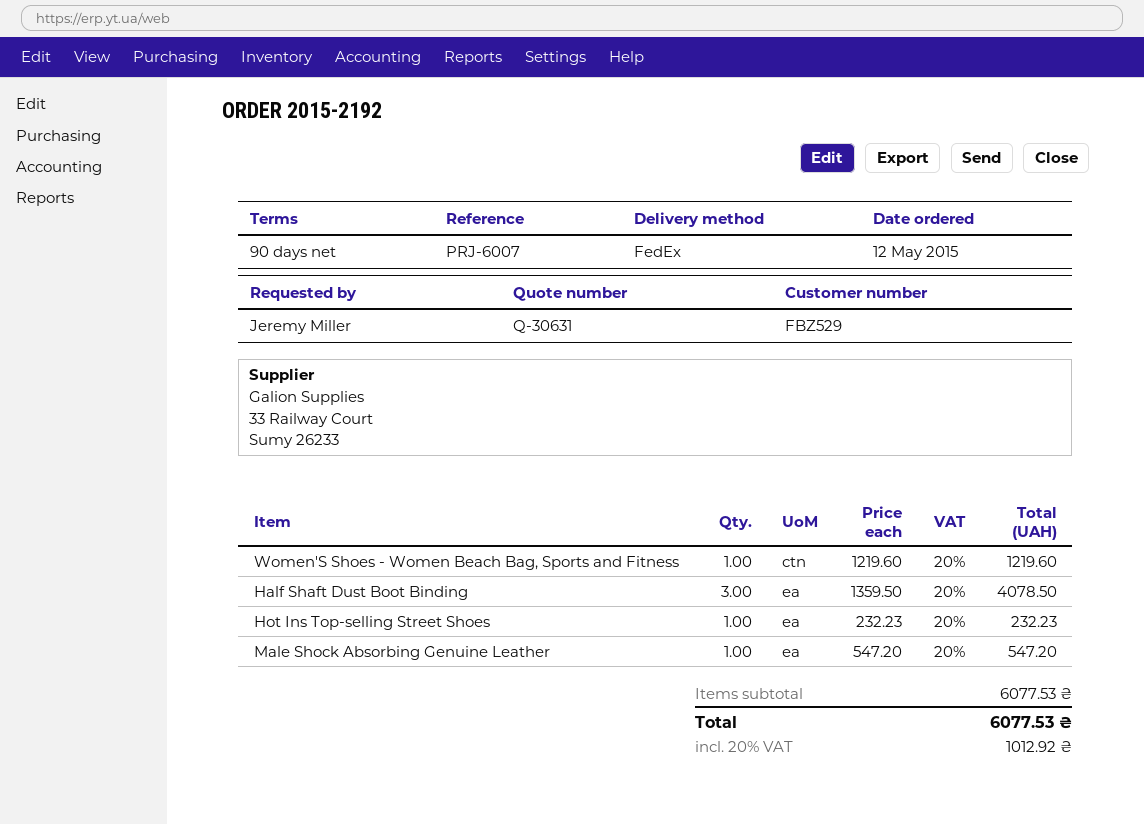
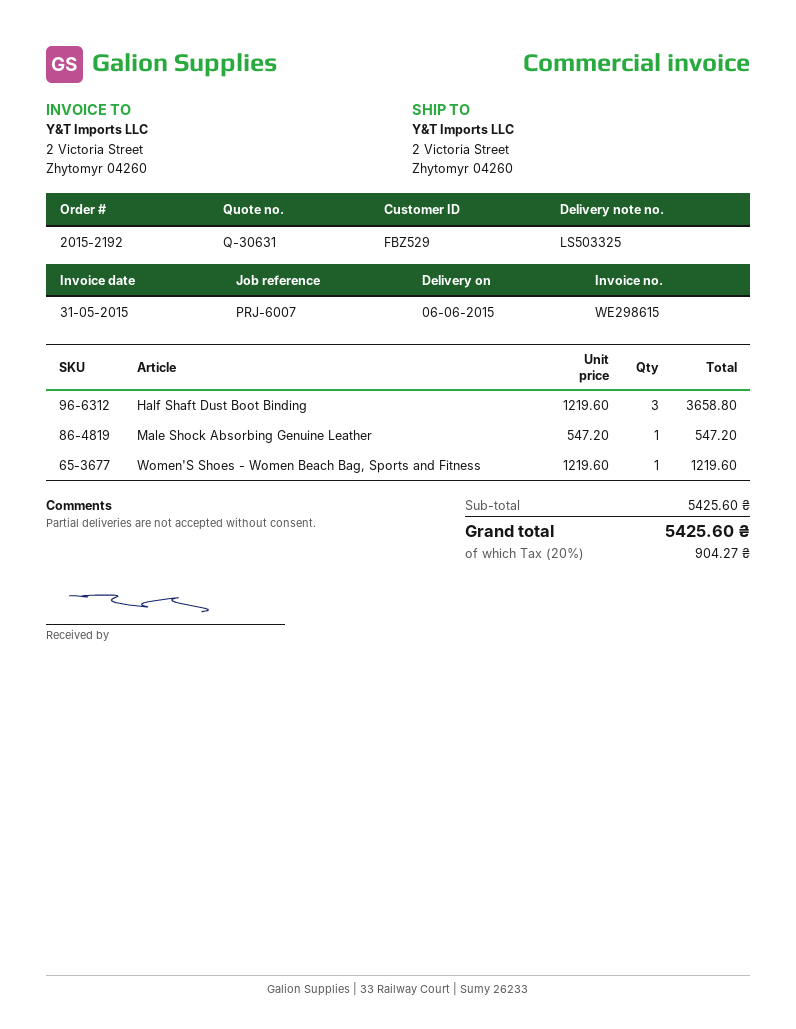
Half Shaft Dust Boot Binding: 3 x 1359.50 = 4078.50 -> 3 x 1219.60 = 3658.80
Hot Ins Top-selling Street Shoes: 1 x 232.23 = 232.23 -> none
subtotal: 6077.53 -> 5425.60
tax: 20% = 1012.92 -> 20% = 904.27
total: 6077.53 -> 5425.60

